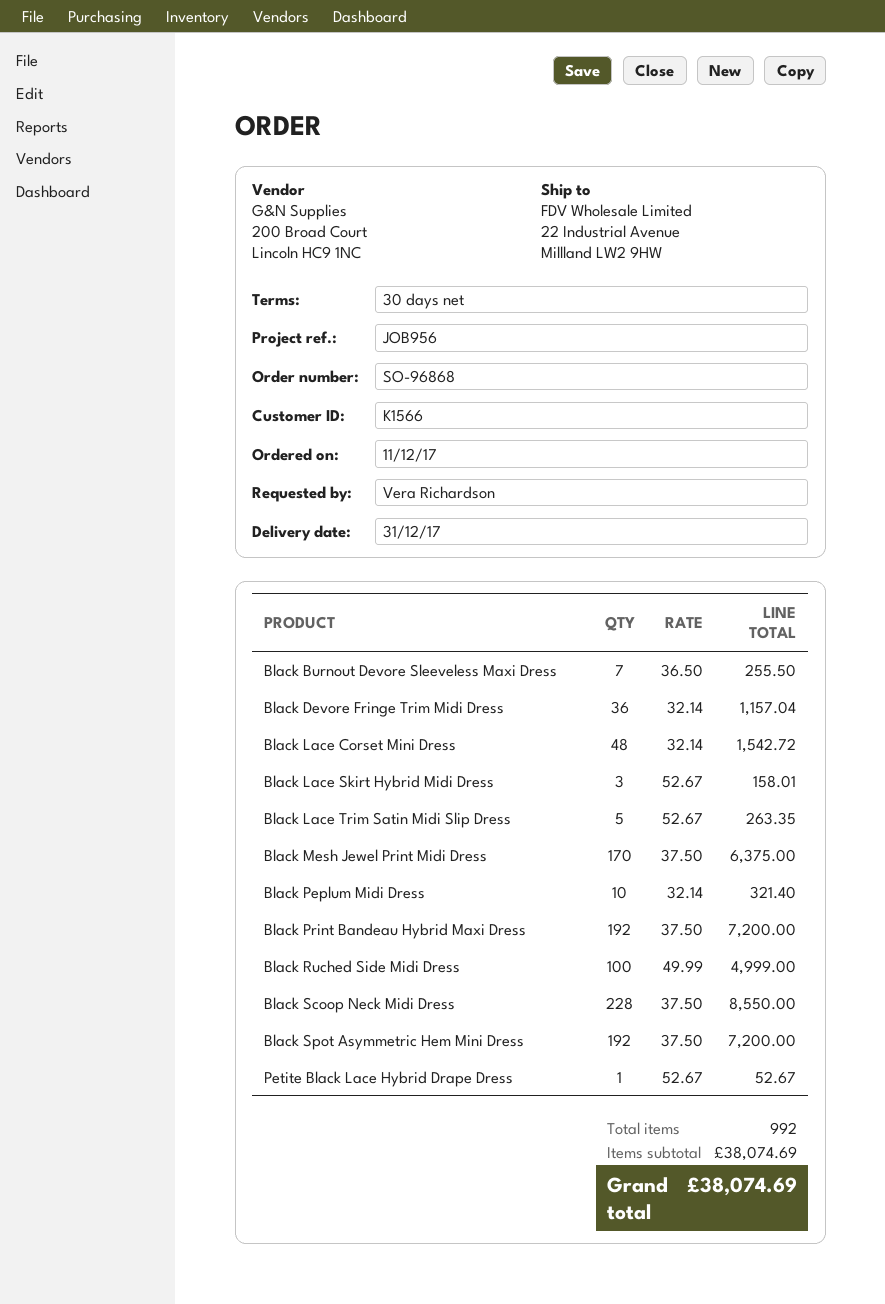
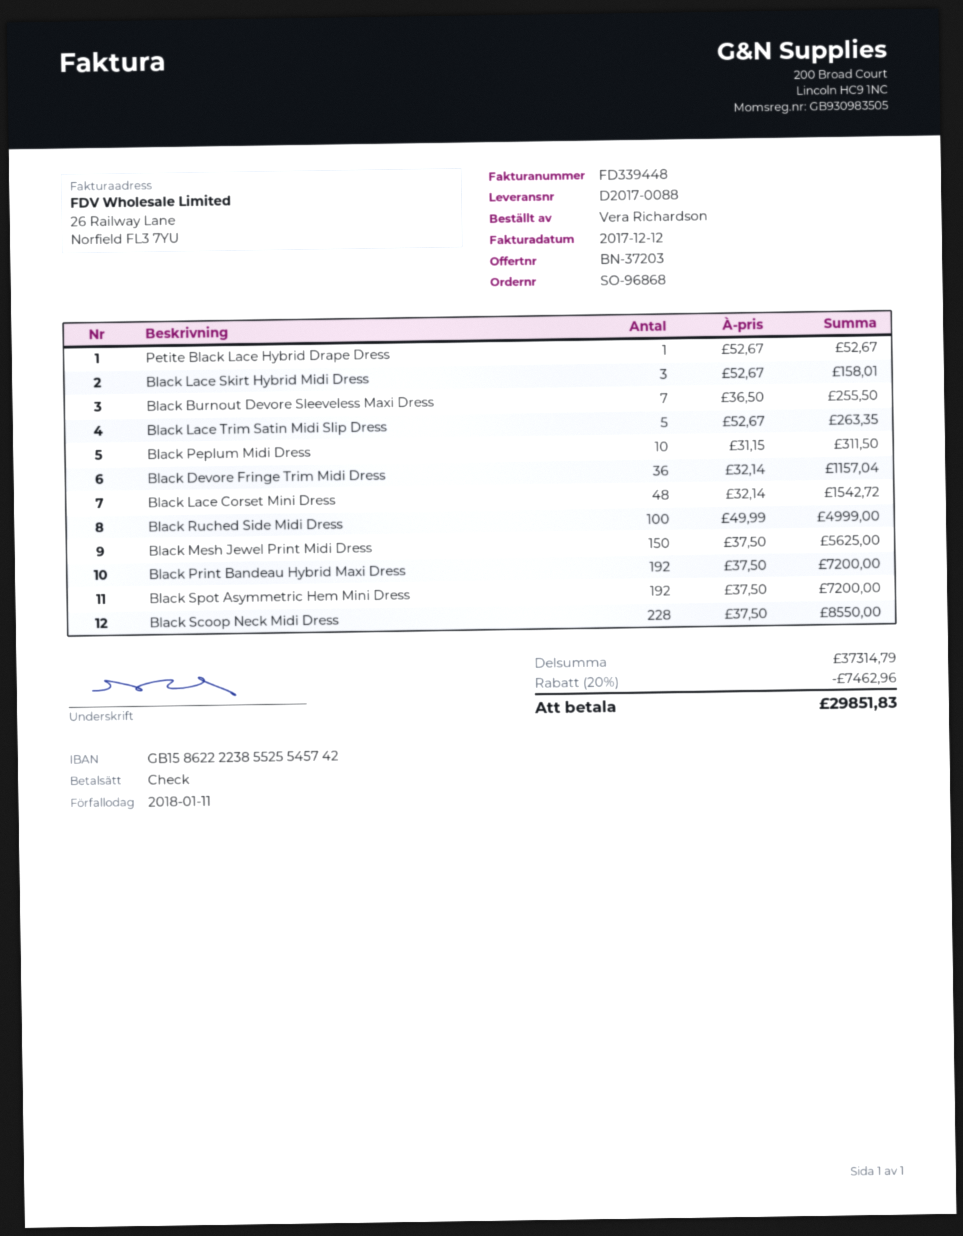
Black Mesh Jewel Print Midi Dress: 170 x 37.50 = 6375.00 -> 150 x 37.50 = 5625.00
Black Peplum Midi Dress: 10 x 32.14 = 321.40 -> 10 x 31.15 = 311.50
subtotal: 38074.69 -> 37314.79
discount: none -> 20% = 7462.96
total: 38074.69 -> 29851.83

